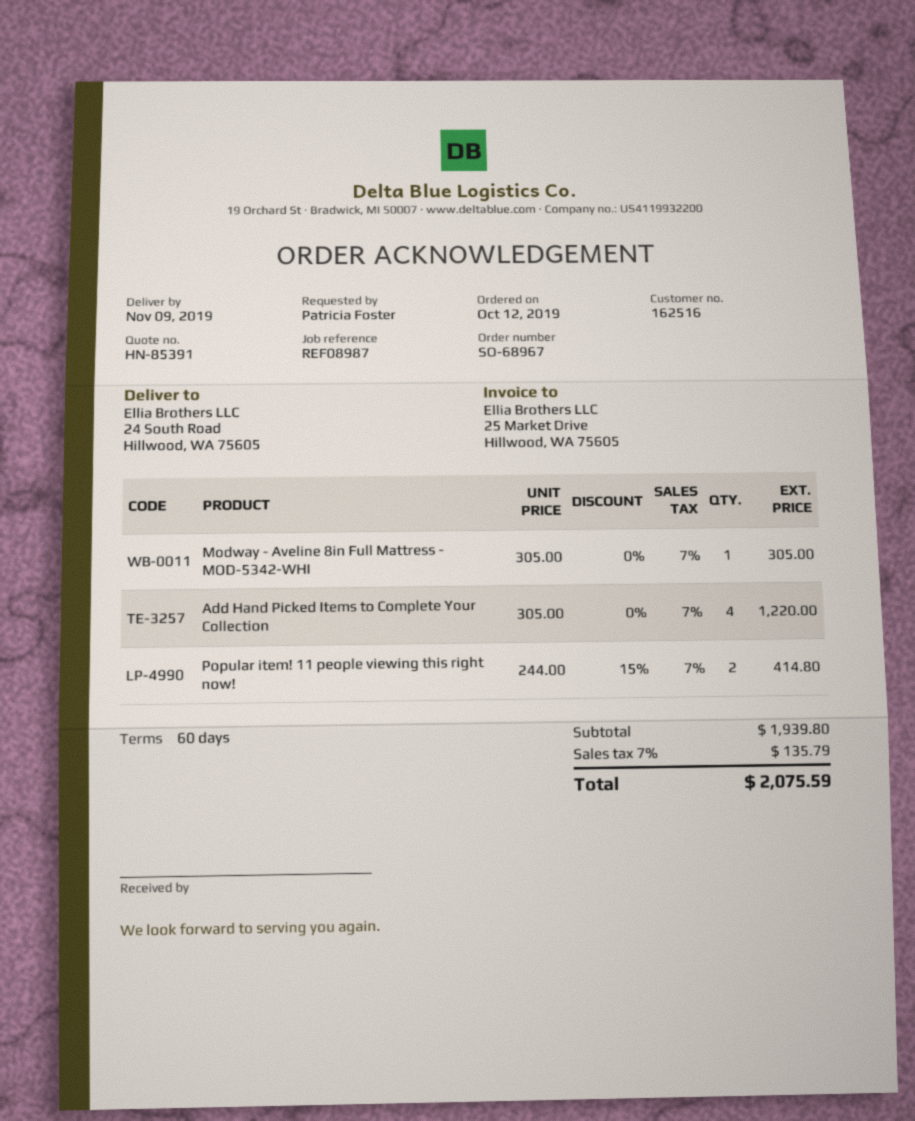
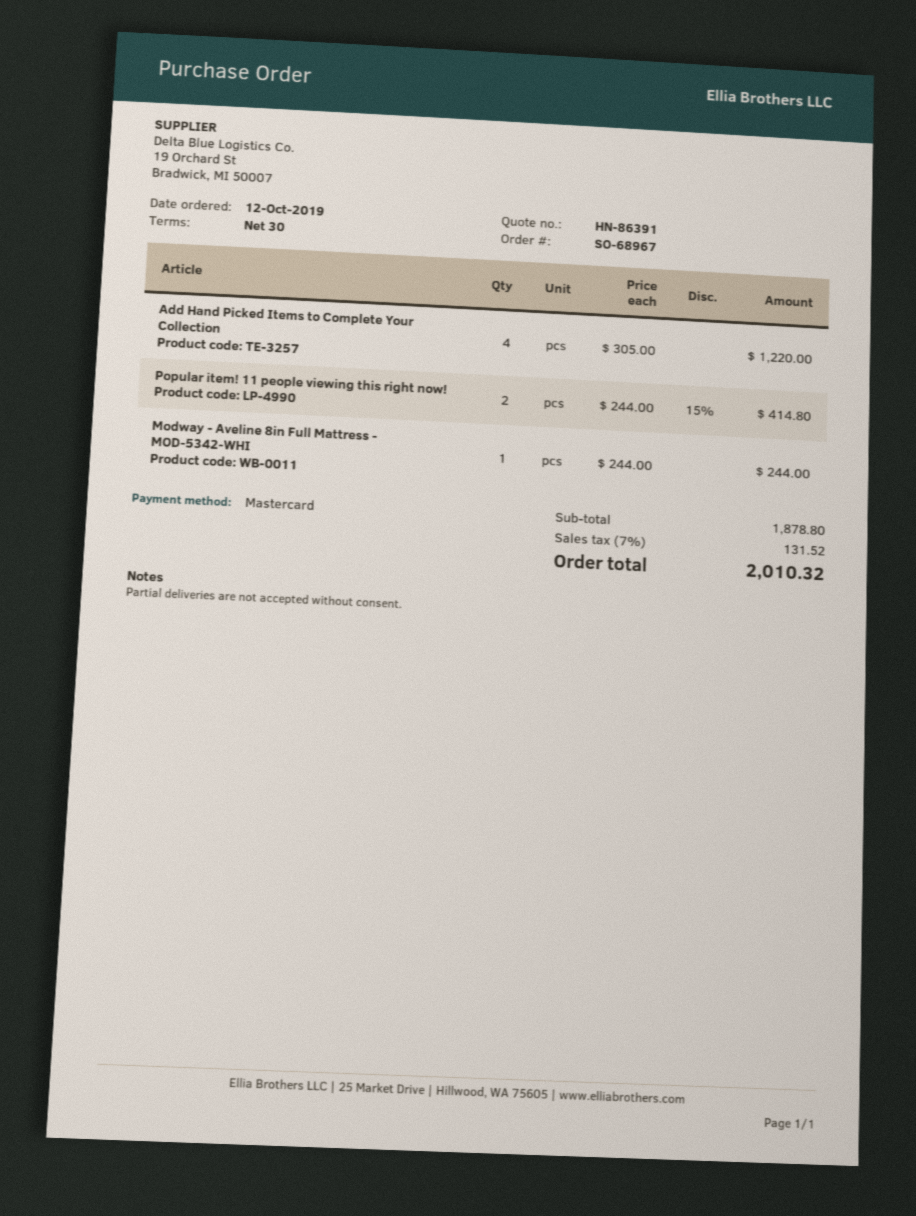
quote number: HN-85391 -> HN-86391
payment terms: 60 days -> 30 days
Modway - Aveline 8in Full Mattress - MOD-5342-WHI: 1 x 305.00 = 305.00 -> 1 x 244.00 = 244.00
subtotal: 1939.80 -> 1878.80
tax: 7% = 135.79 -> 7% = 131.52
total: 2075.59 -> 2010.32

